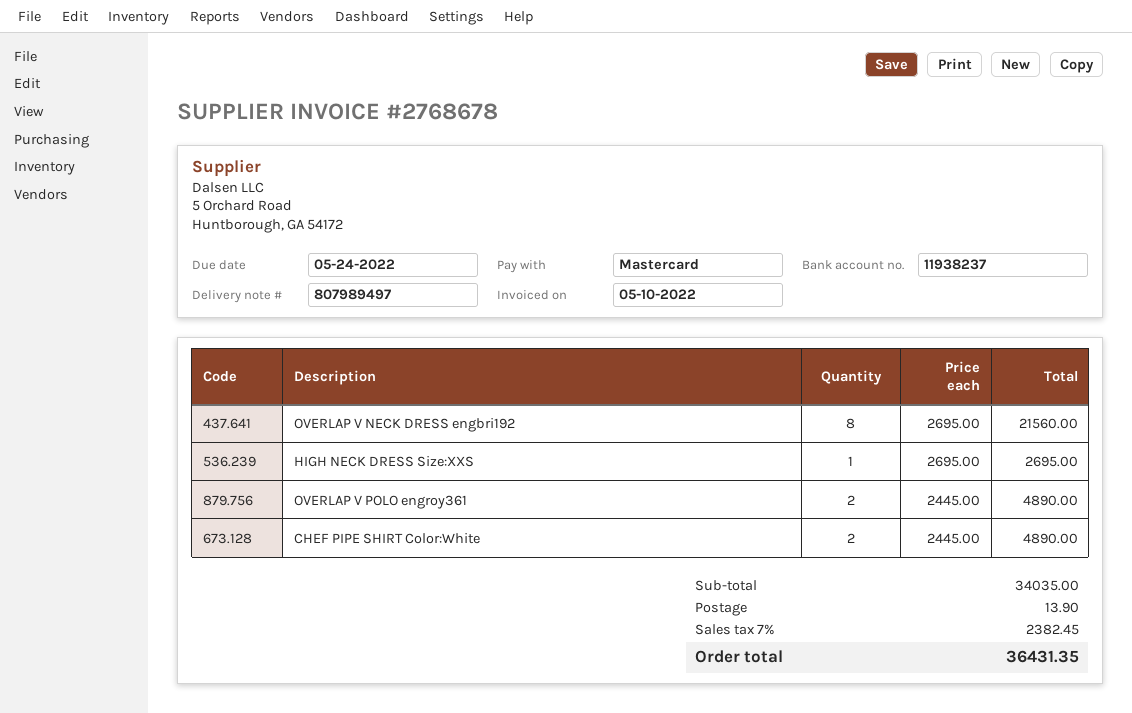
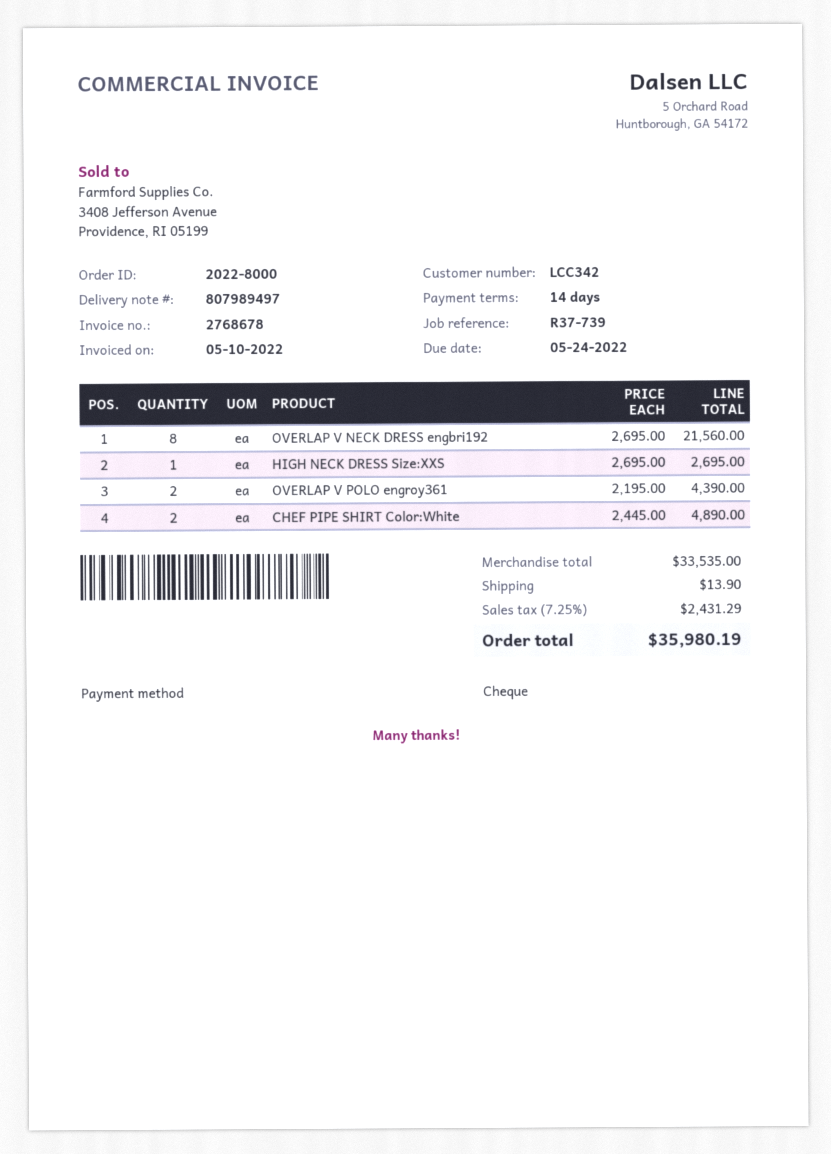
payment method: Mastercard -> cheque
OVERLAP V POLO engroy361: 2 x 2445.00 = 4890.00 -> 2 x 2195.00 = 4390.00
subtotal: 34035.00 -> 33535.00
tax: 7% = 2382.45 -> 7.25% = 2431.29
total: 36431.35 -> 35980.19

